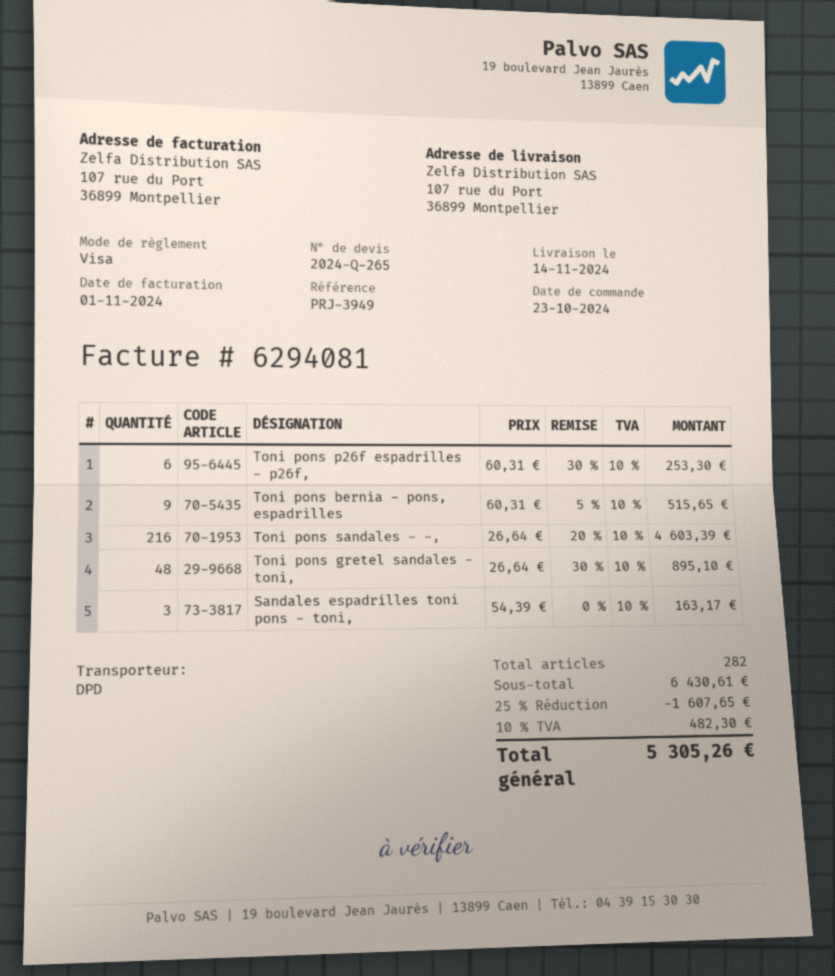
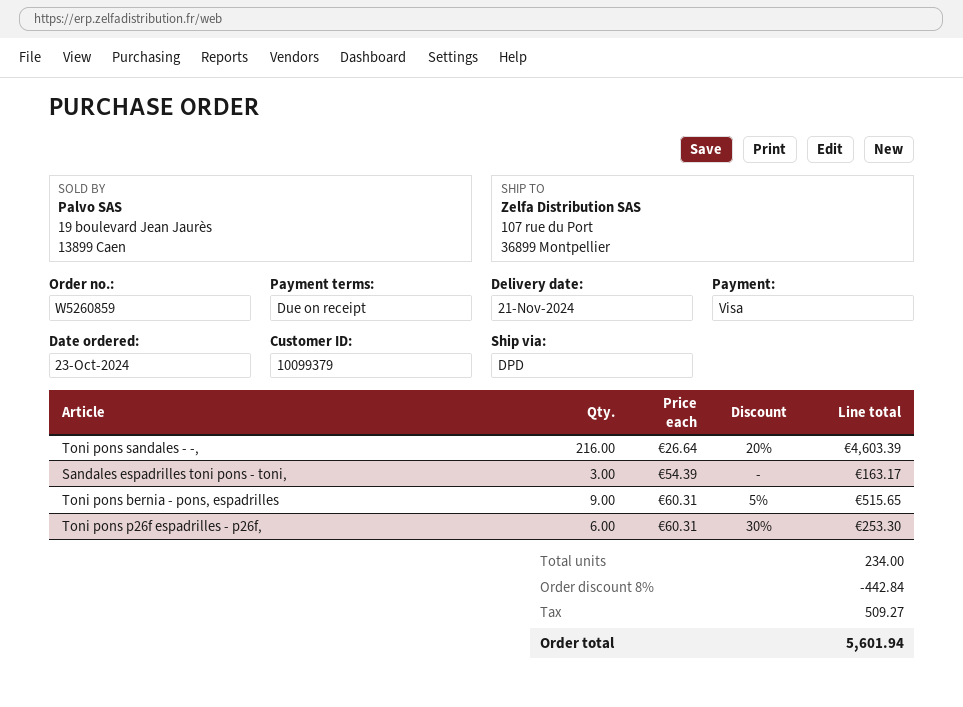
delivery date: 2024-11-14 -> 2024-11-21
Toni pons gretel sandales - toni,: 48 x 26.64 - 30% = 895.10 -> none
total quantity: 282 -> 234
discount: 25% = 1607.65 -> 8% = 442.84
tax: 482.30 -> 509.27
total: 5305.26 -> 5601.94

